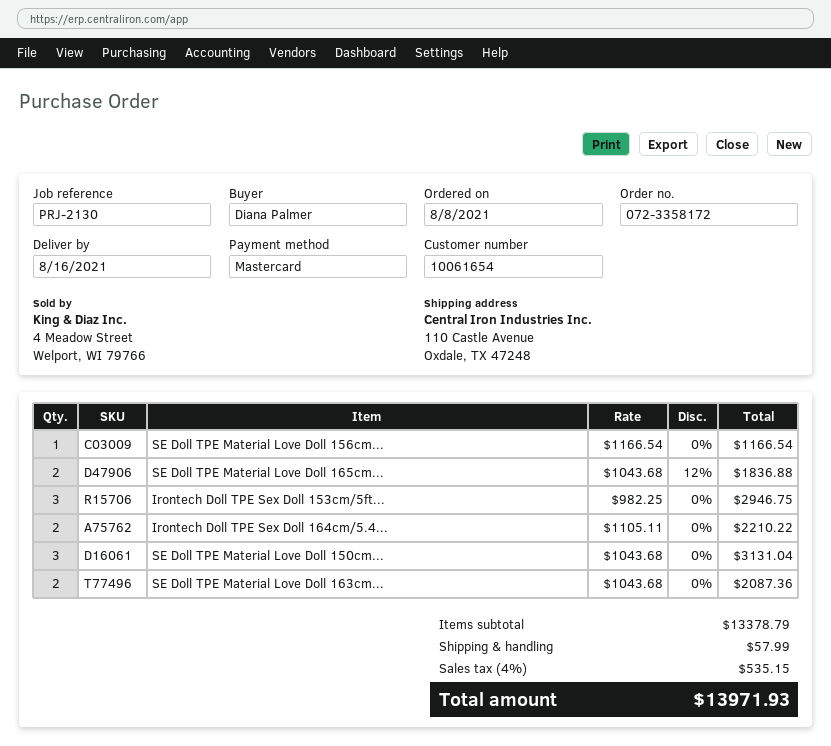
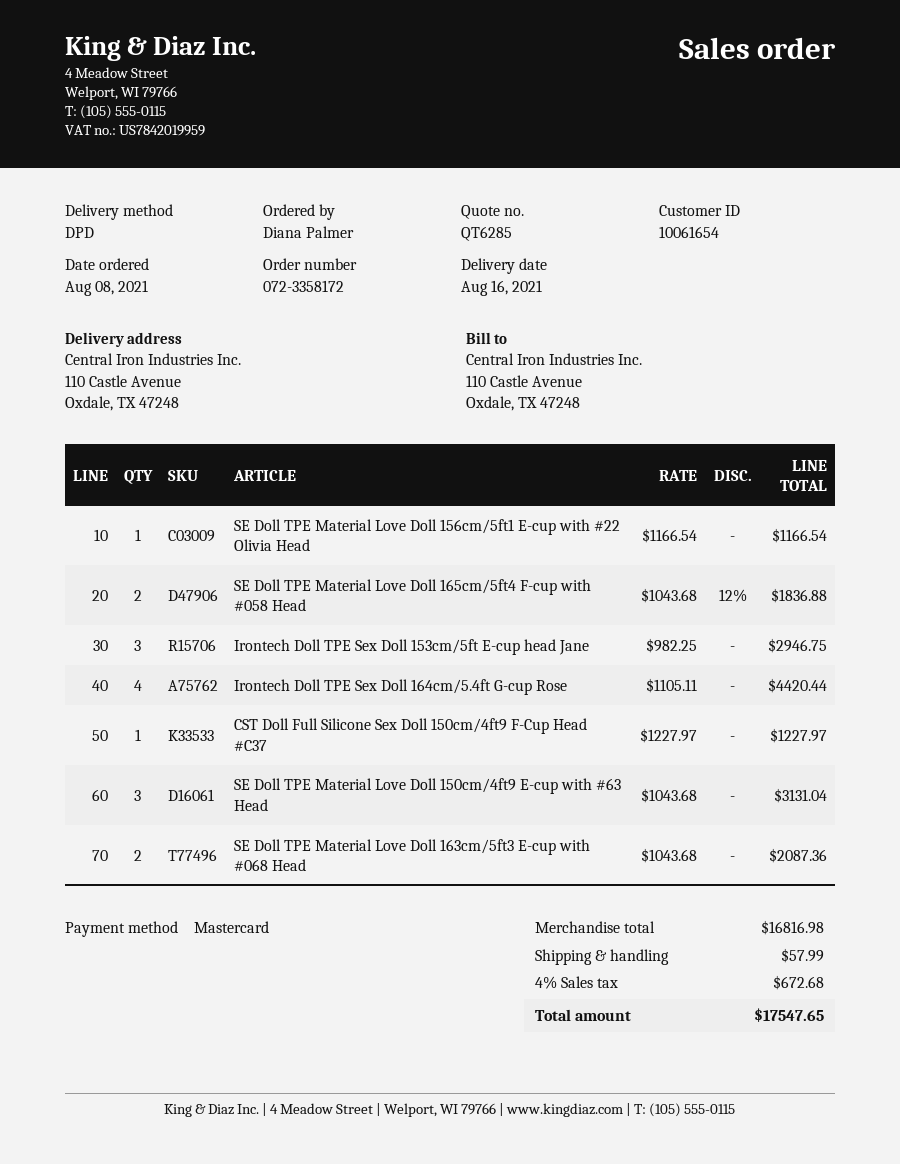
Irontech Doll TPE Sex Doll 164cm/5.4...: 2 x 1105.11 = 2210.22 -> 4 x 1105.11 = 4420.44
CST Doll Full Silicone Sex Doll 150cm/4ft9 F-Cup Head #C37: none -> 1 x 1227.97 = 1227.97
subtotal: 13378.79 -> 16816.98
tax: 4% = 535.15 -> 4% = 672.68
total: 13971.93 -> 17547.65

